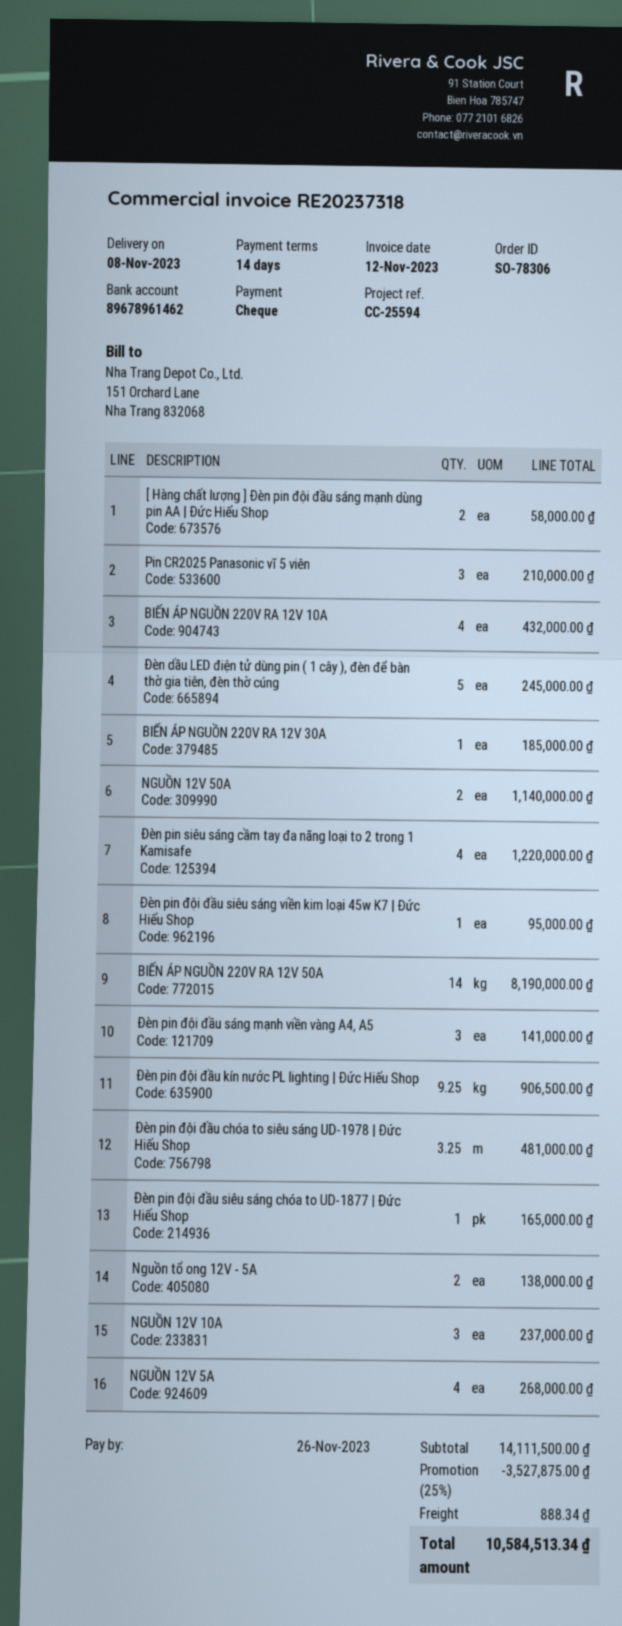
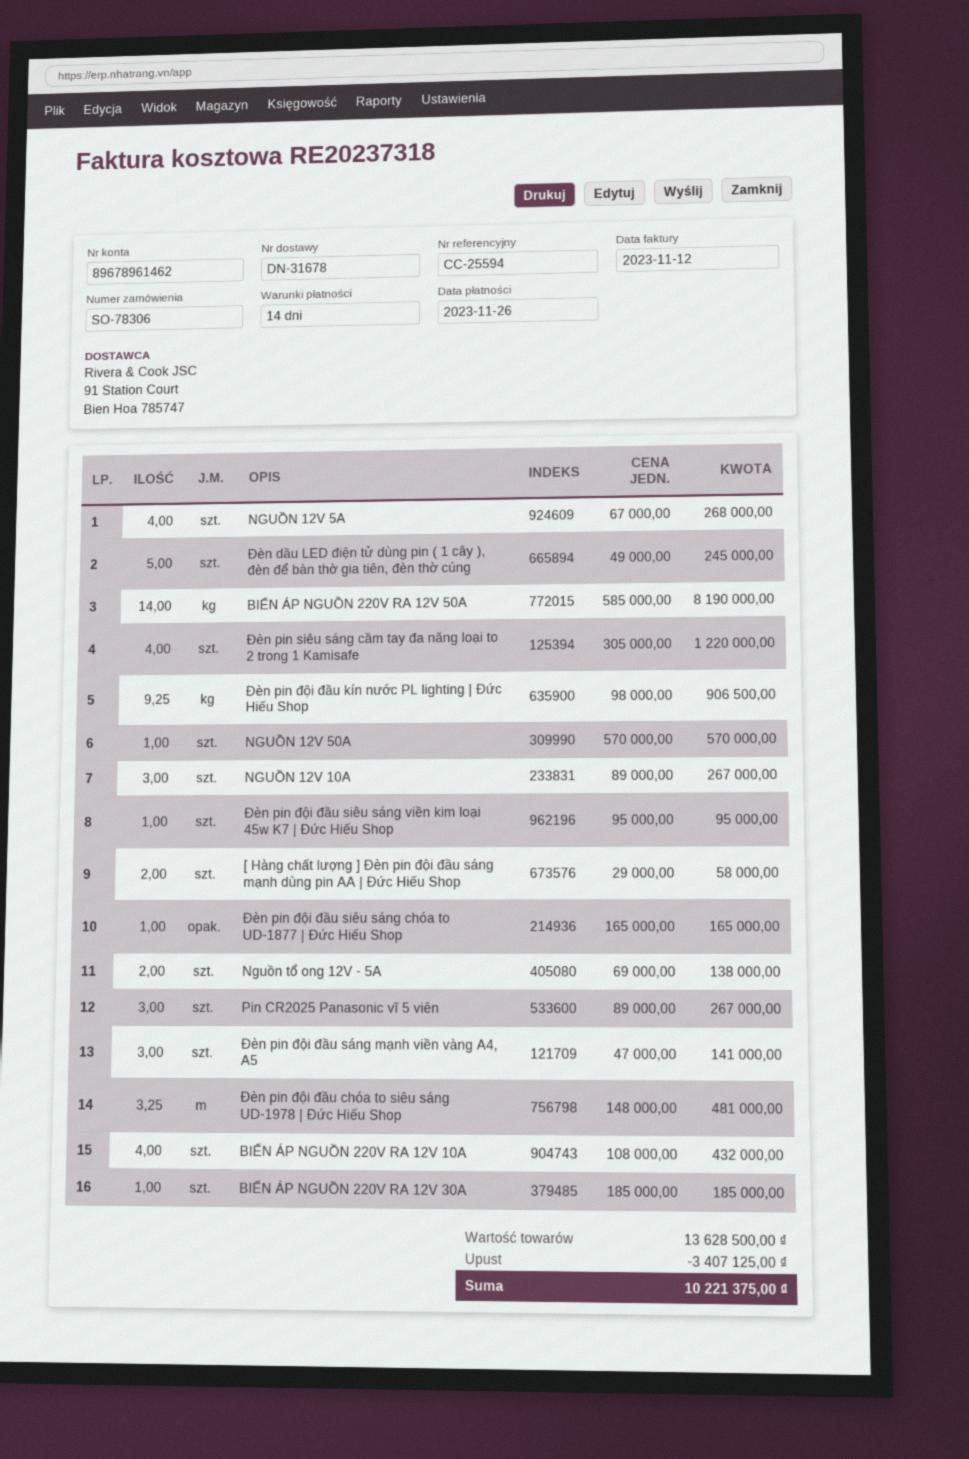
Pin CR2025 Panasonic vĩ 5 viên: 3 for 210000.00 -> 3 for 267000.00
NGUỒN 12V 50A: 2 for 1140000.00 -> 1 for 570000.00
NGUỒN 12V 10A: 3 for 237000.00 -> 3 for 267000.00
subtotal: 14111500.00 -> 13628500.00
discount: 3527875.00 -> 3407125.00
shipping: 888.34 -> none
total: 10584513.34 -> 10221375.00

